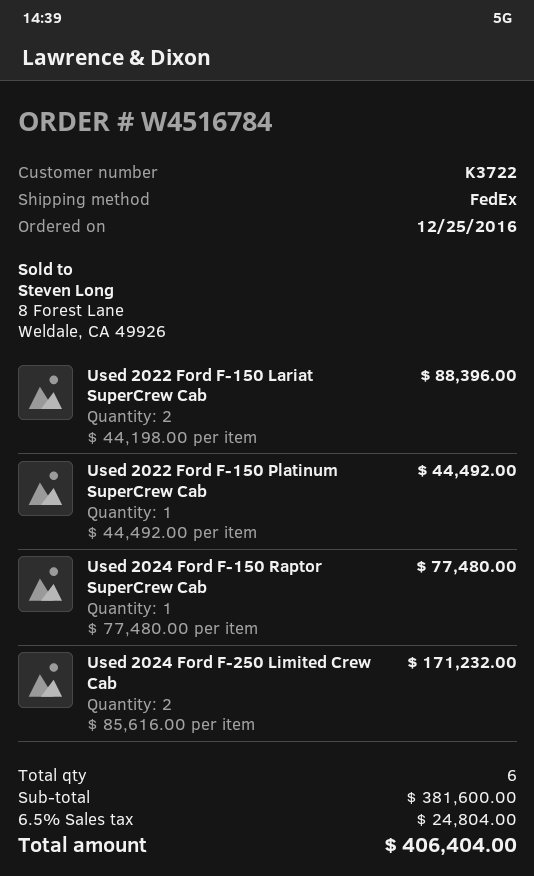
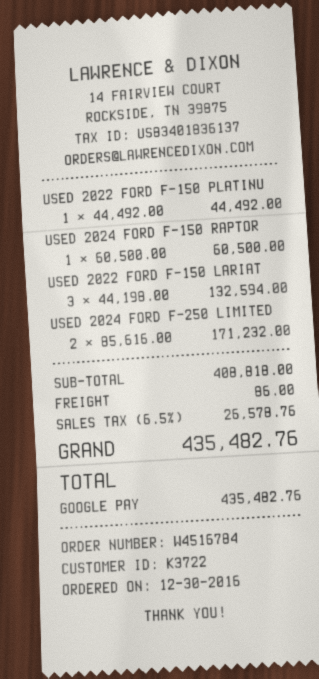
order date: 2016-12-25 -> 2016-12-30
Used 2022 Ford F-150 Lariat SuperCrew Cab: 2 x 44198.00 = 88396.00 -> 3 x 44198.00 = 132594.00
Used 2024 Ford F-150 Raptor SuperCrew Cab: 1 x 77480.00 = 77480.00 -> 1 x 60500.00 = 60500.00
subtotal: 381600.00 -> 408818.00
shipping: none -> 86.00
tax: 6.5% = 24804.00 -> 6.5% = 26578.76
total: 406404.00 -> 435482.76

